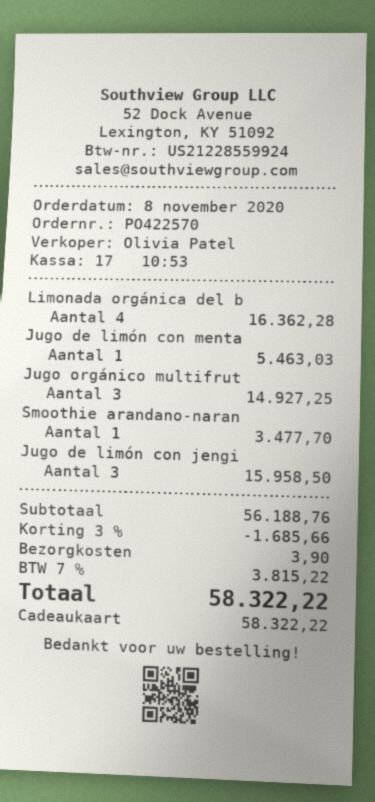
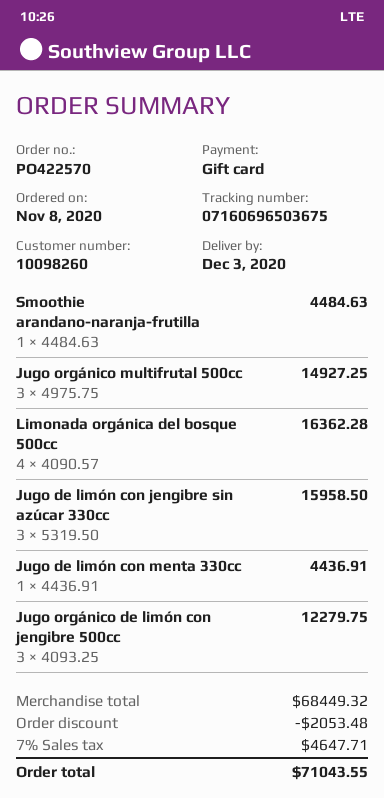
Jugo de limón con menta: 1 for 5463.03 -> 1 for 4436.91
Smoothie arandano-naran: 1 for 3477.70 -> 1 for 4484.63
Jugo orgánico de limón con jengibre 500cc: none -> 3 for 12279.75
subtotal: 56188.76 -> 68449.32
discount: 1685.66 -> 2053.48
shipping: 3.90 -> none
tax: 7% = 3815.22 -> 7% = 4647.71
total: 58322.22 -> 71043.55

